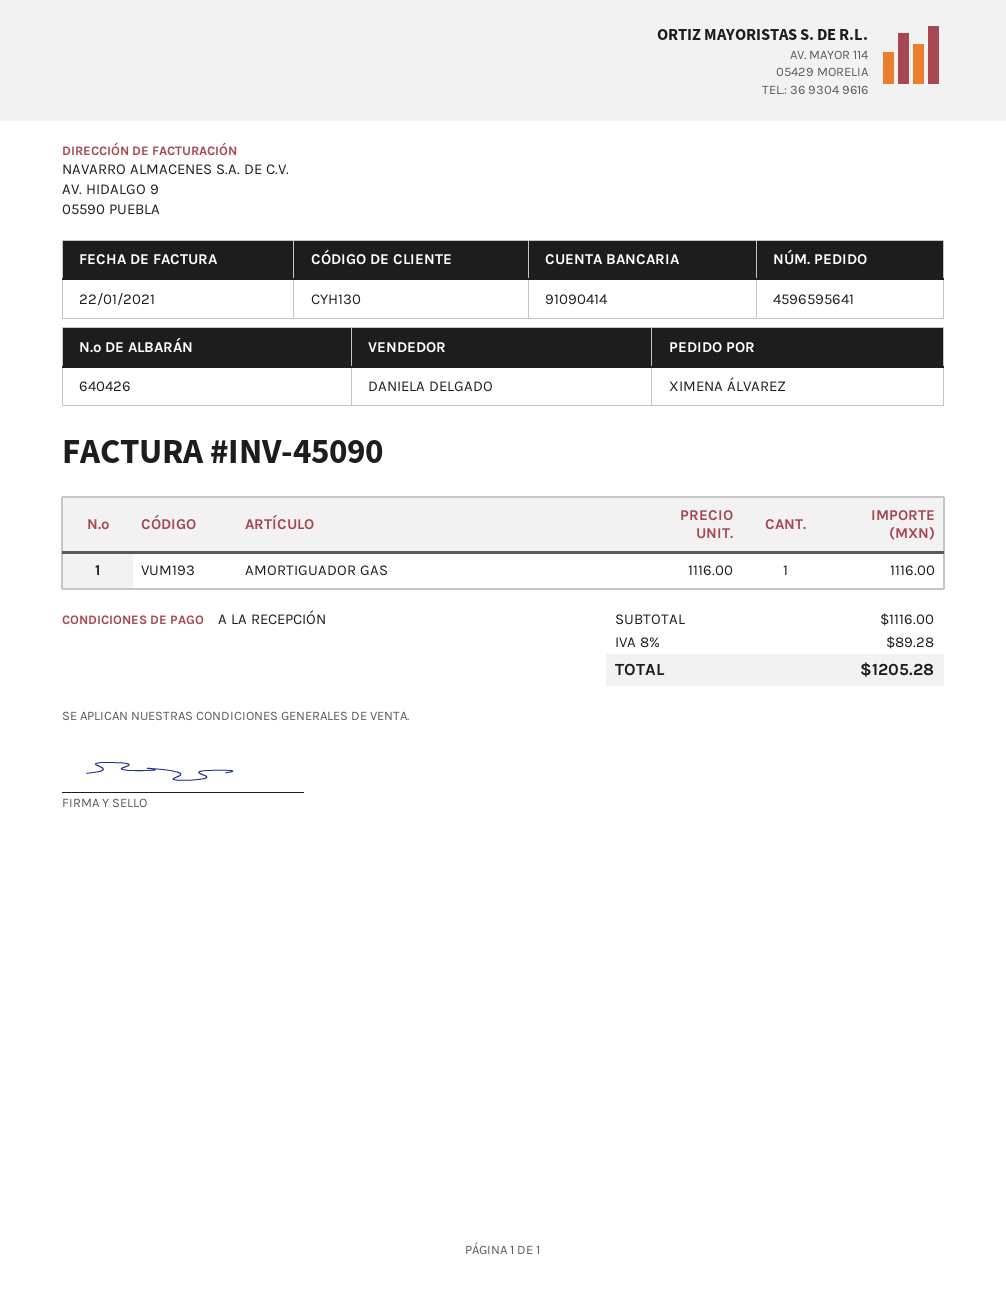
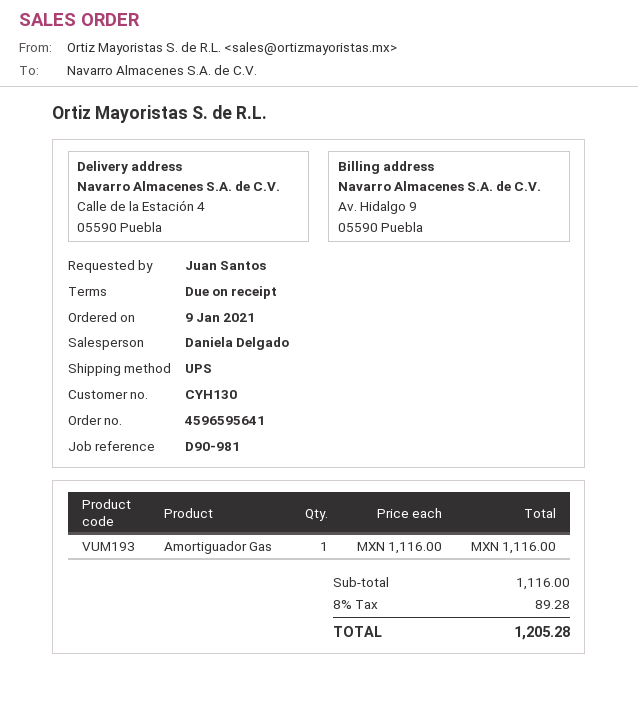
ordered by: XIMENA ÁLVAREZ -> Juan Santos

